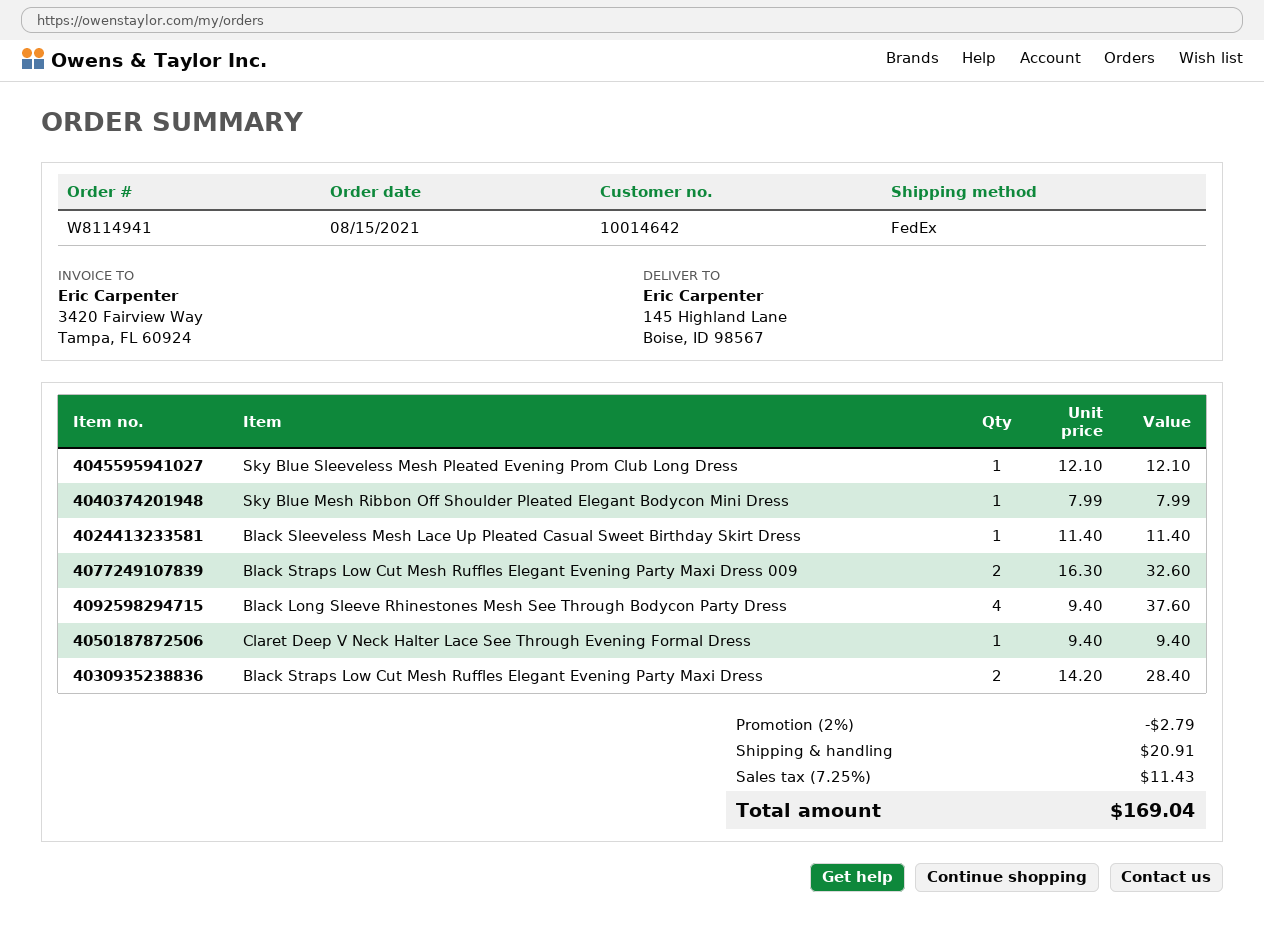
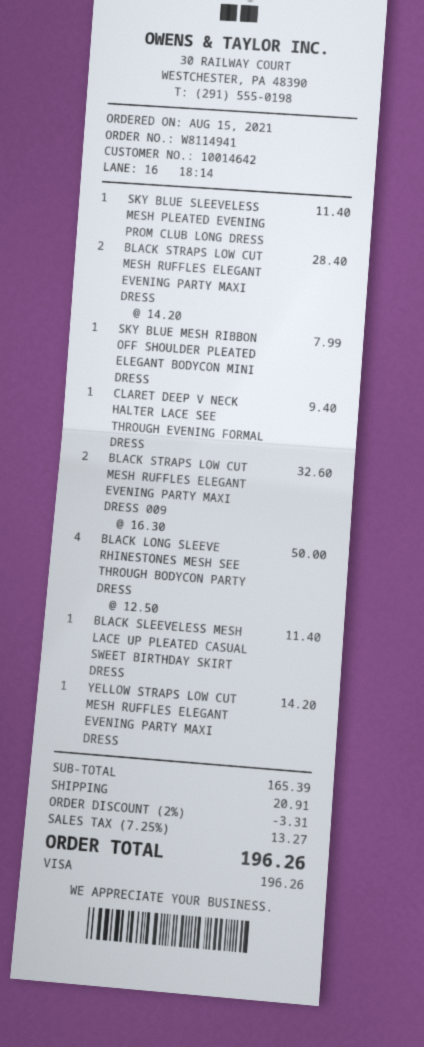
Sky Blue Sleeveless Mesh Pleated Evening Prom Club Long Dress: 1 x 12.10 = 12.10 -> 1 x 11.40 = 11.40
Black Long Sleeve Rhinestones Mesh See Through Bodycon Party Dress: 4 x 9.40 = 37.60 -> 4 x 12.50 = 50.00
YELLOW STRAPS LOW CUT MESH RUFFLES ELEGANT EVENING PARTY MAXI DRESS: none -> 1 x 14.20 = 14.20
discount: 2% = 2.79 -> 2% = 3.31
tax: 7.25% = 11.43 -> 7.25% = 13.27
total: 169.04 -> 196.26

